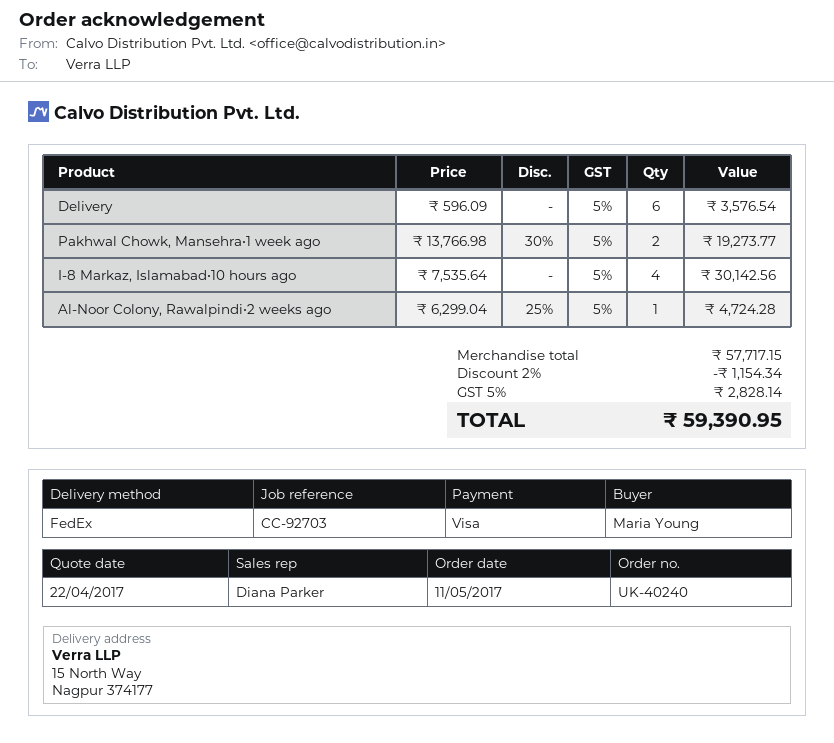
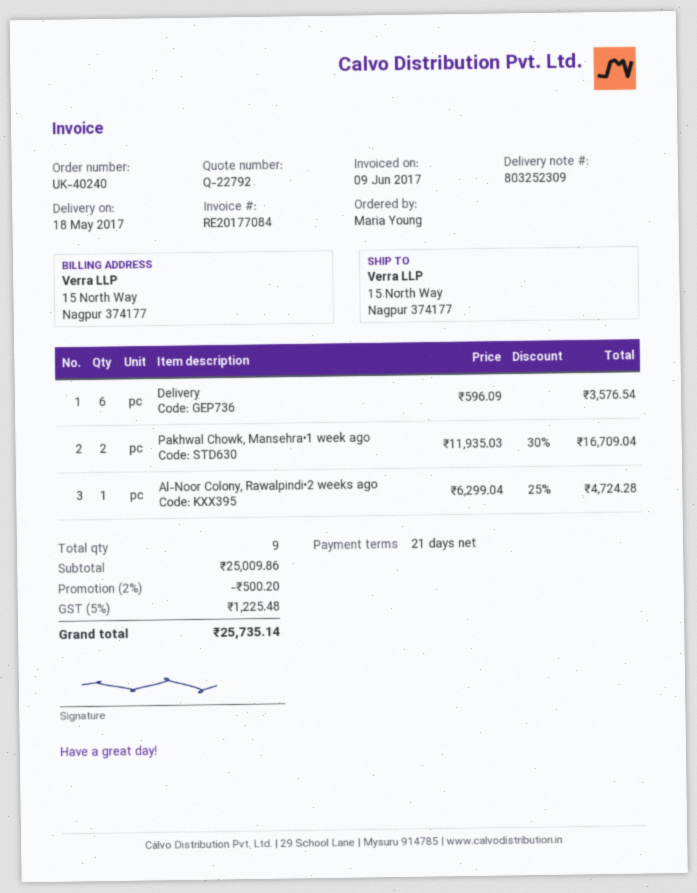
Pakhwal Chowk, Mansehra•1 week ago: 2 x 13766.98 - 30% = 19273.77 -> 2 x 11935.03 - 30% = 16709.04
I-8 Markaz, Islamabad•10 hours ago: 4 x 7535.64 = 30142.56 -> none
subtotal: 57717.15 -> 25009.86
discount: 2% = 1154.34 -> 2% = 500.20
tax: 5% = 2828.14 -> 5% = 1225.48
total: 59390.95 -> 25735.14

